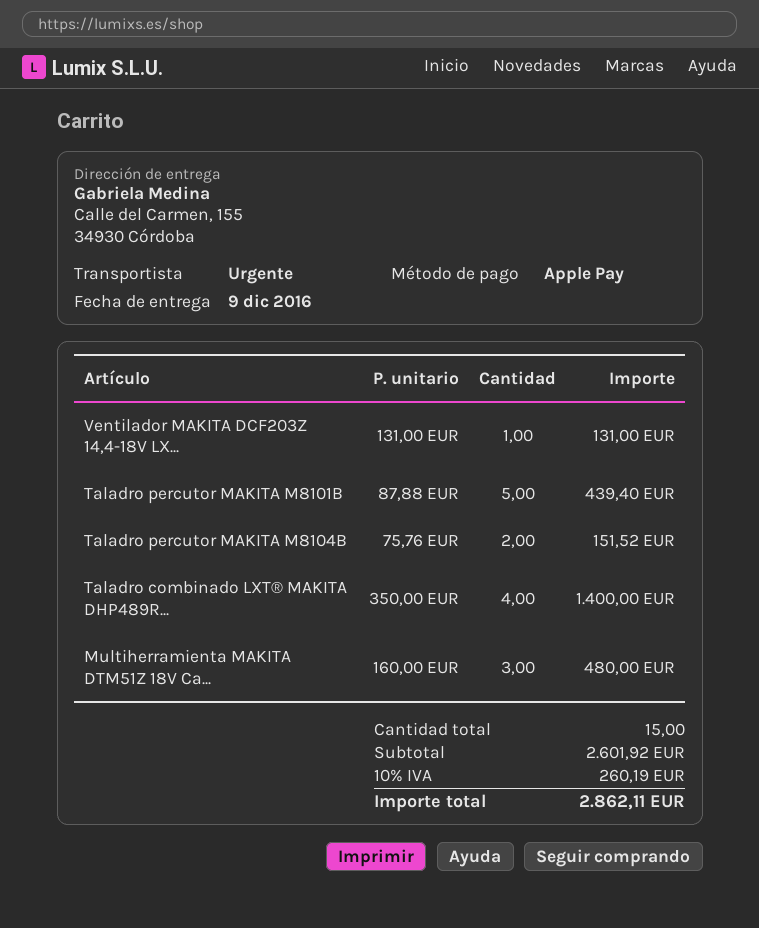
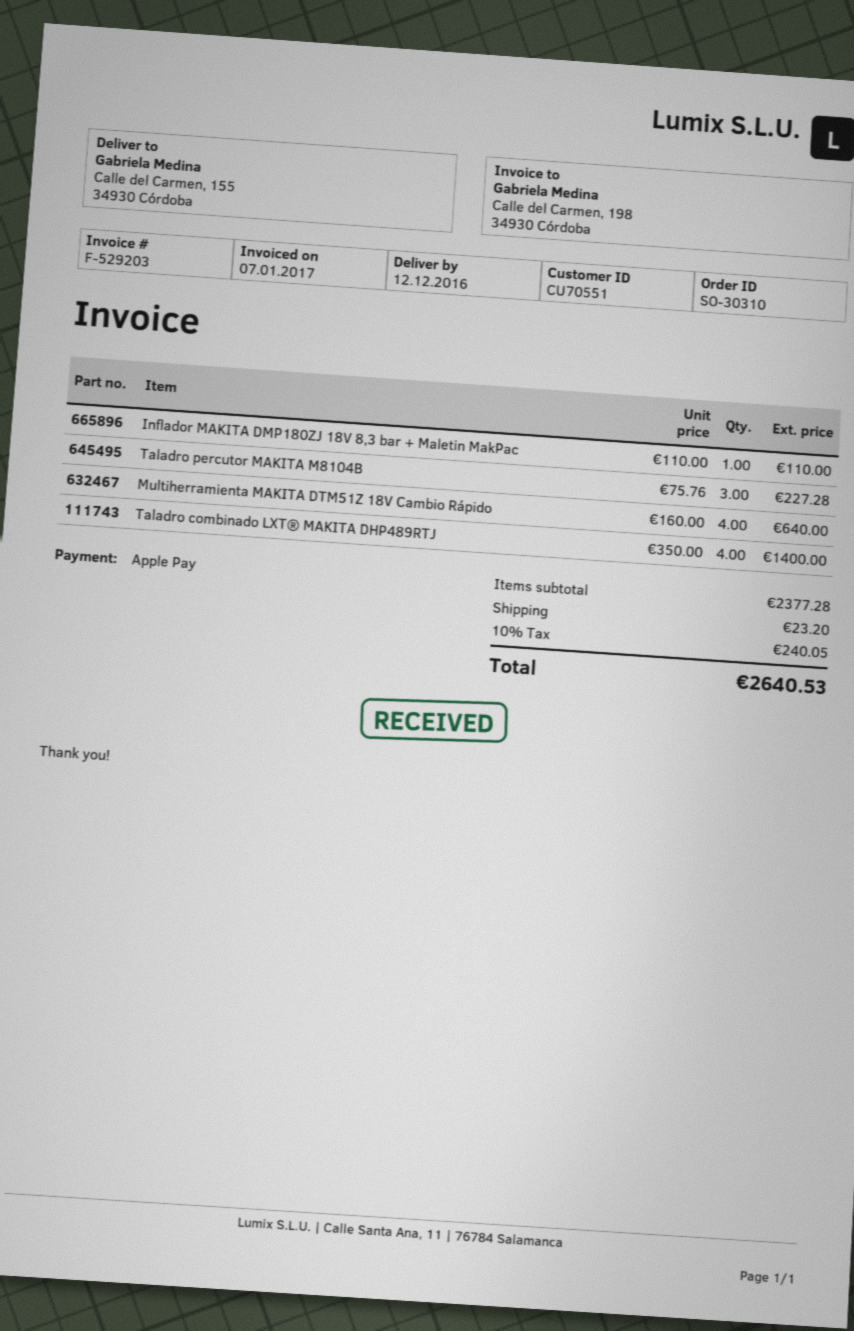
delivery date: 2016-12-09 -> 2016-12-12
Ventilador MAKITA DCF203Z 14,4-18V LX...: 1 x 131.00 = 131.00 -> none
Taladro percutor MAKITA M8101B: 5 x 87.88 = 439.40 -> none
Taladro percutor MAKITA M8104B: 2 x 75.76 = 151.52 -> 3 x 75.76 = 227.28
Multiherramienta MAKITA DTM51Z 18V Ca...: 3 x 160.00 = 480.00 -> 4 x 160.00 = 640.00
Inflador MAKITA DMP180ZJ 18V 8,3 bar + Maletin MakPac: none -> 1 x 110.00 = 110.00
subtotal: 2601.92 -> 2377.28
shipping: none -> 23.20
tax: 10% = 260.19 -> 10% = 240.05
total: 2862.11 -> 2640.53

